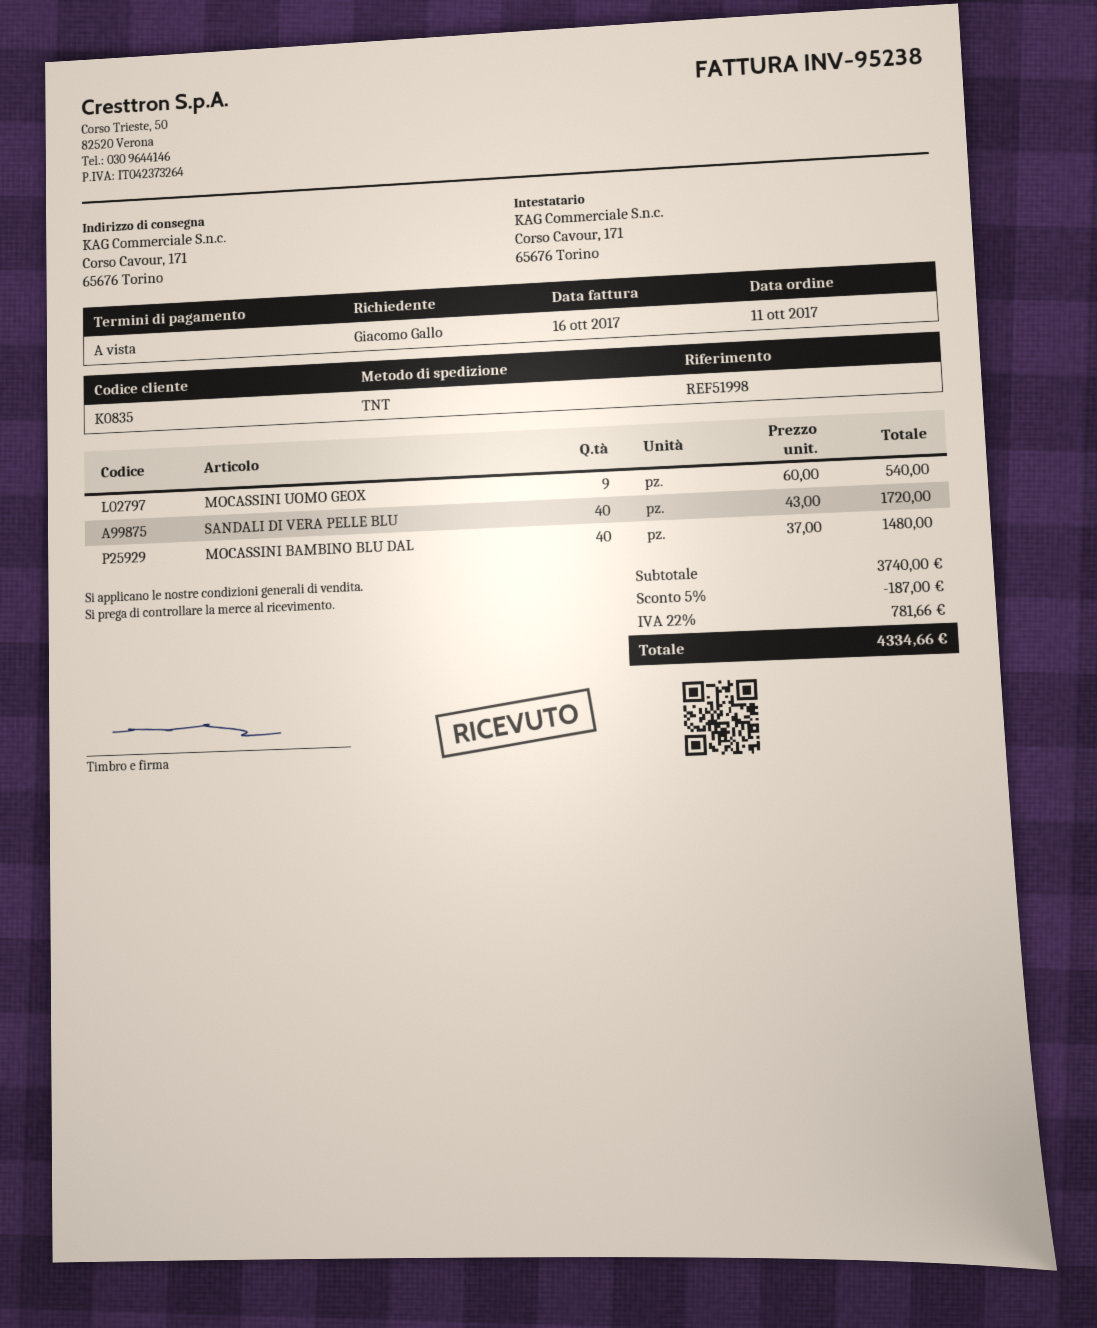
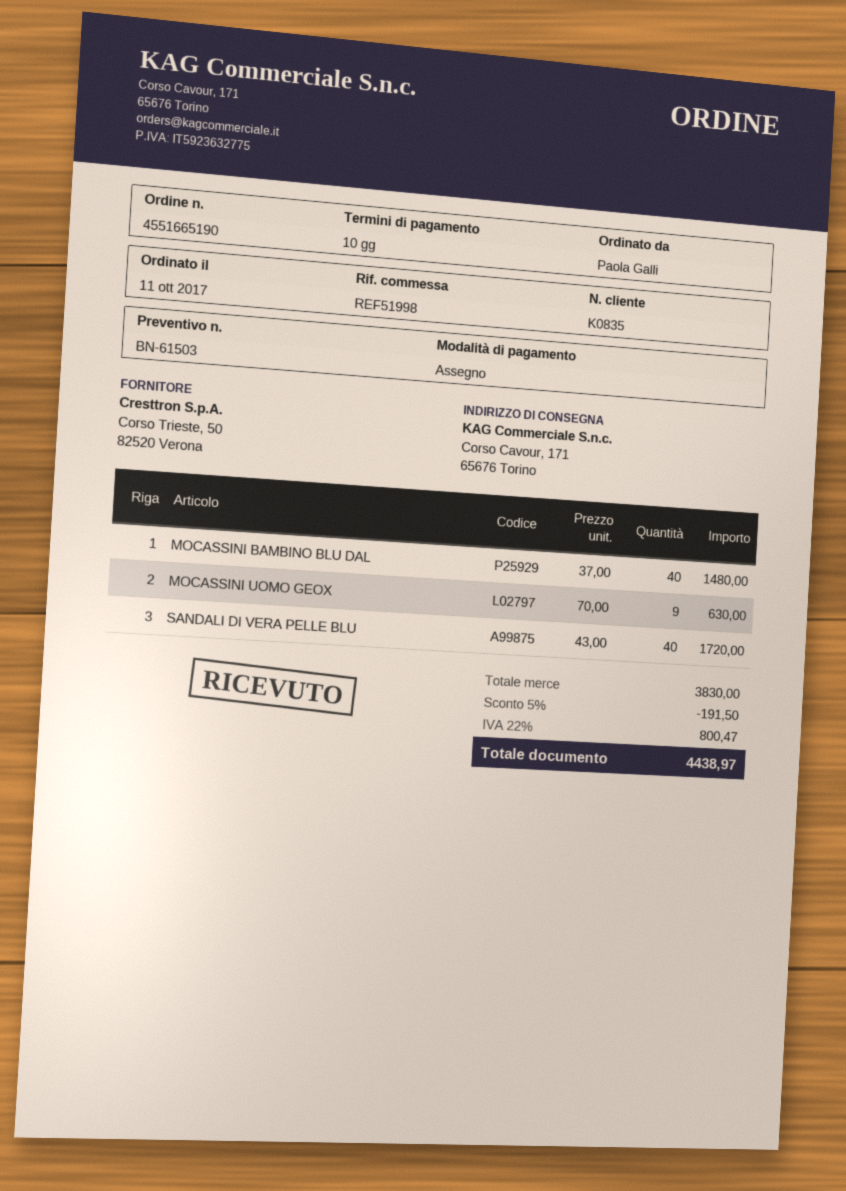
payment terms: on receipt -> 10 days
ordered by: Giacomo Gallo -> Paola Galli
MOCASSINI UOMO GEOX: 9 x 60.00 = 540.00 -> 9 x 70.00 = 630.00
subtotal: 3740.00 -> 3830.00
discount: 5% = 187.00 -> 5% = 191.50
tax: 22% = 781.66 -> 22% = 800.47
total: 4334.66 -> 4438.97

